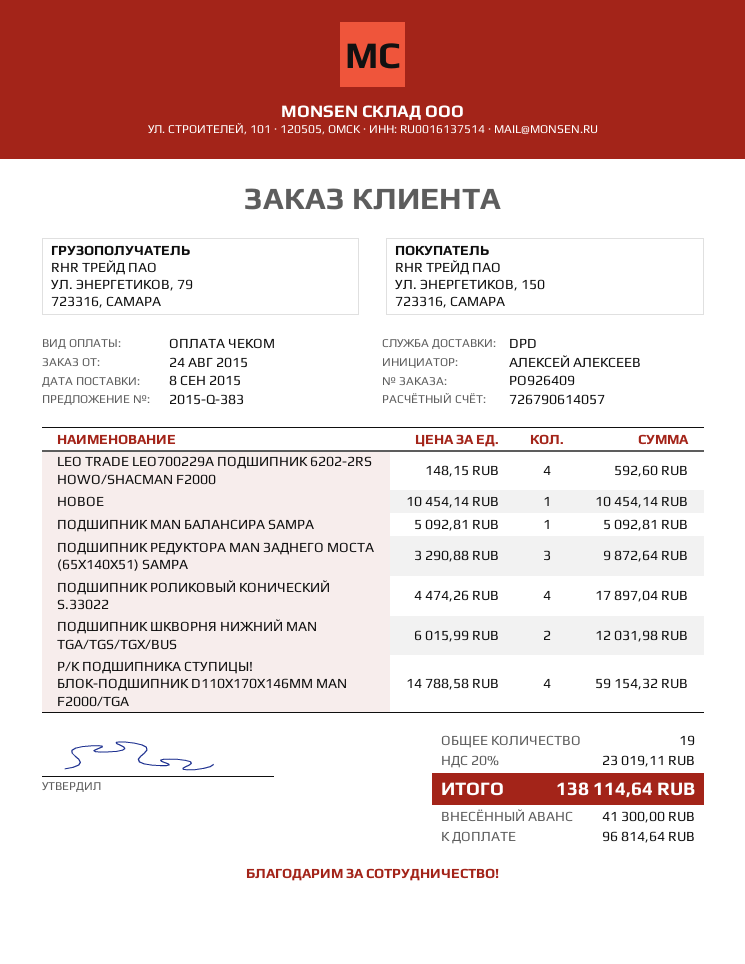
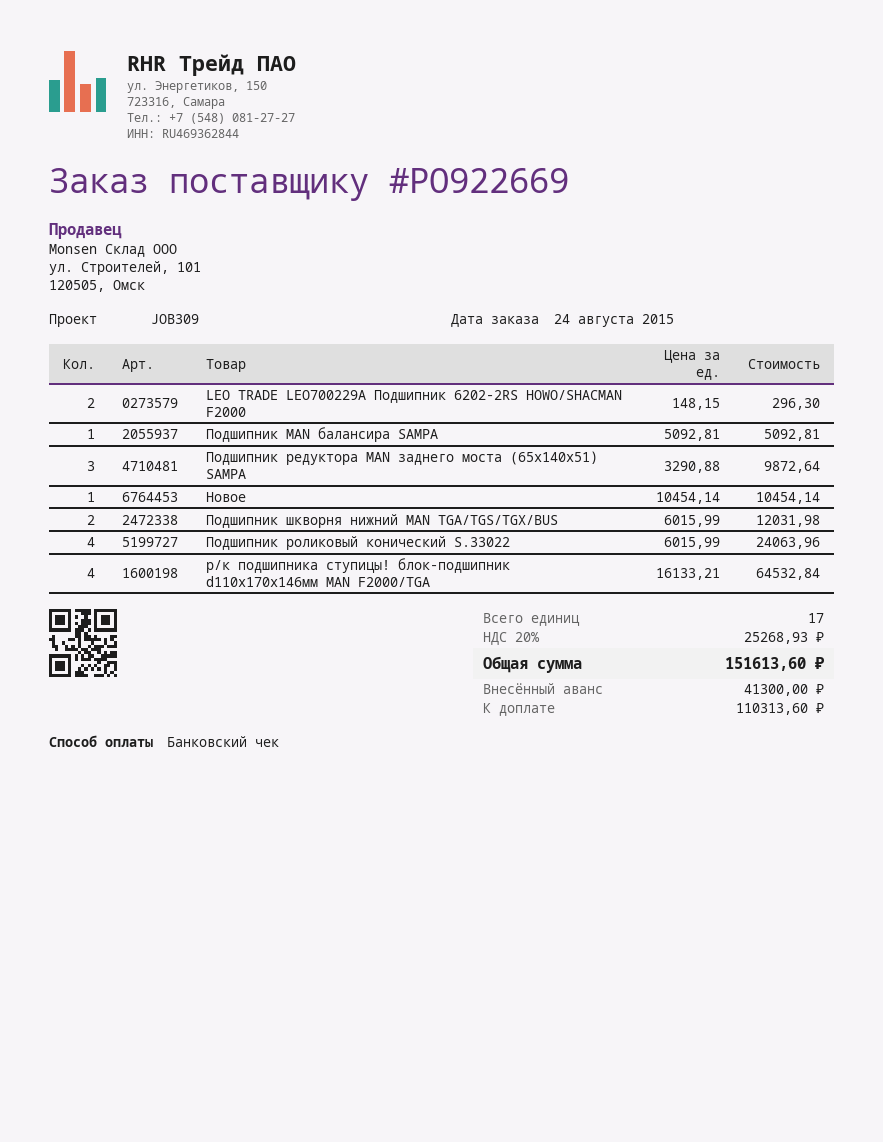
order number: PO926409 -> PO922669
LEO TRADE LEO700229A ПОДШИПНИК 6202-2RS HOWO/SHACMAN F2000: 4 x 148.15 = 592.60 -> 2 x 148.15 = 296.30
ПОДШИПНИК РОЛИКОВЫЙ КОНИЧЕСКИЙ S.33022: 4 x 4474.26 = 17897.04 -> 4 x 6015.99 = 24063.96
Р/К ПОДШИПНИКА СТУПИЦЫ! БЛОК-ПОДШИПНИК D110X170X146ММ MAN F2000/TGA: 4 x 14788.58 = 59154.32 -> 4 x 16133.21 = 64532.84
total quantity: 19 -> 17
tax: 20% = 23019.11 -> 20% = 25268.93
total: 138114.64 -> 151613.60
balance: 96814.64 -> 110313.60

